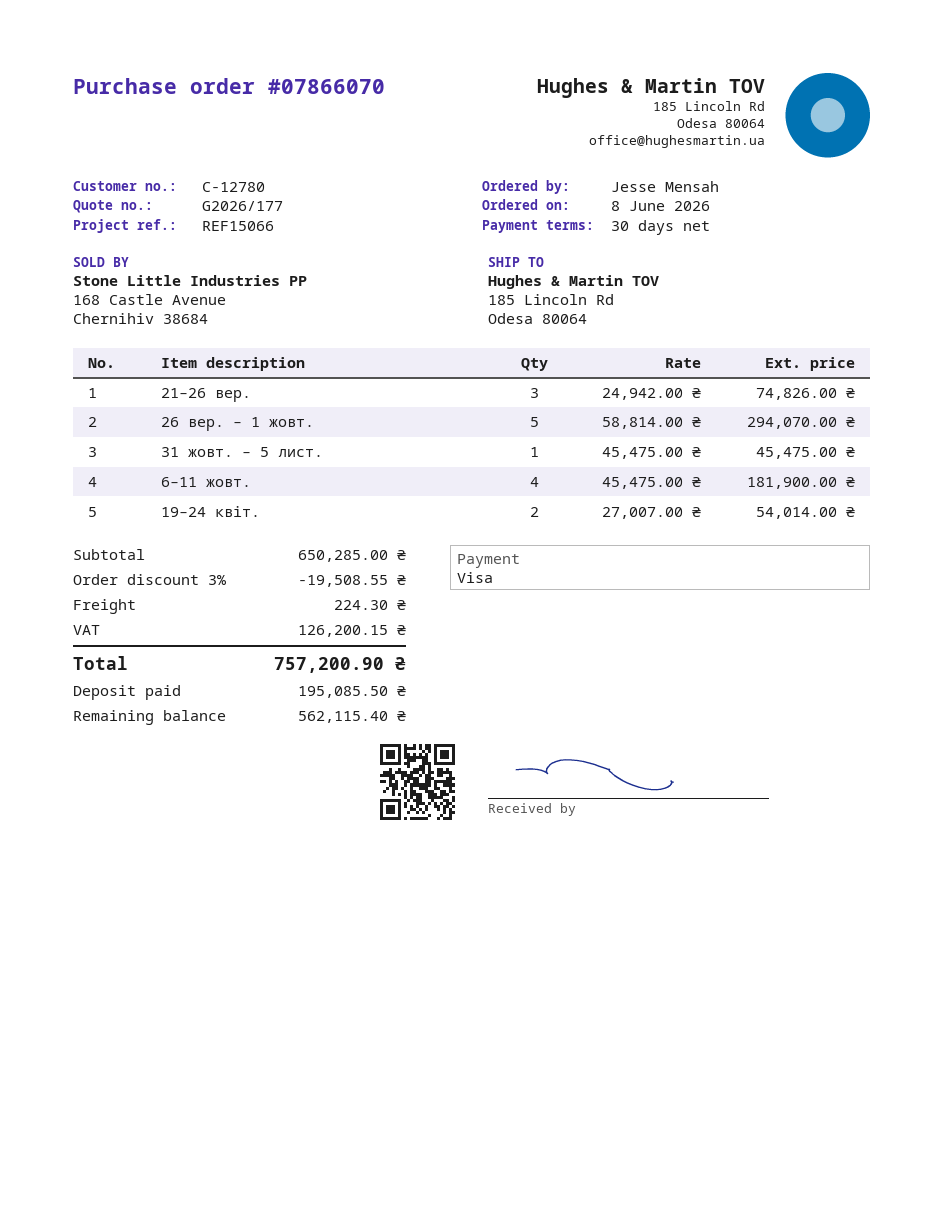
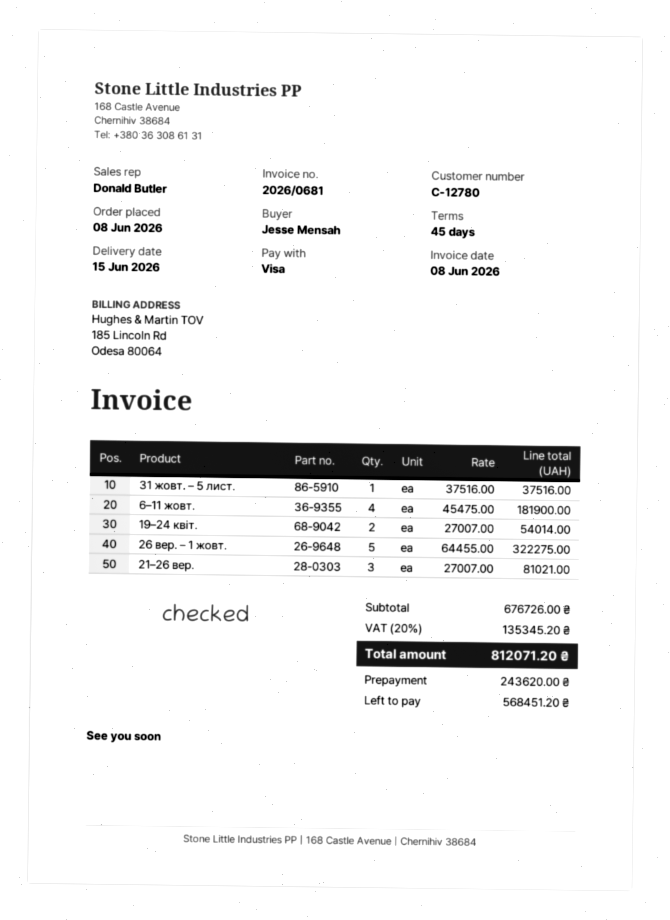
payment terms: 30 days -> 45 days
21–26 вер.: 3 x 24942.00 = 74826.00 -> 3 x 27007.00 = 81021.00
26 вер. – 1 жовт.: 5 x 58814.00 = 294070.00 -> 5 x 64455.00 = 322275.00
31 жовт. – 5 лист.: 1 x 45475.00 = 45475.00 -> 1 x 37516.00 = 37516.00
subtotal: 650285.00 -> 676726.00
discount: 3% = 19508.55 -> none
shipping: 224.30 -> none
tax: 126200.15 -> 135345.20
total: 757200.90 -> 812071.20
deposit: 195085.50 -> 243620.00
balance: 562115.40 -> 568451.20

